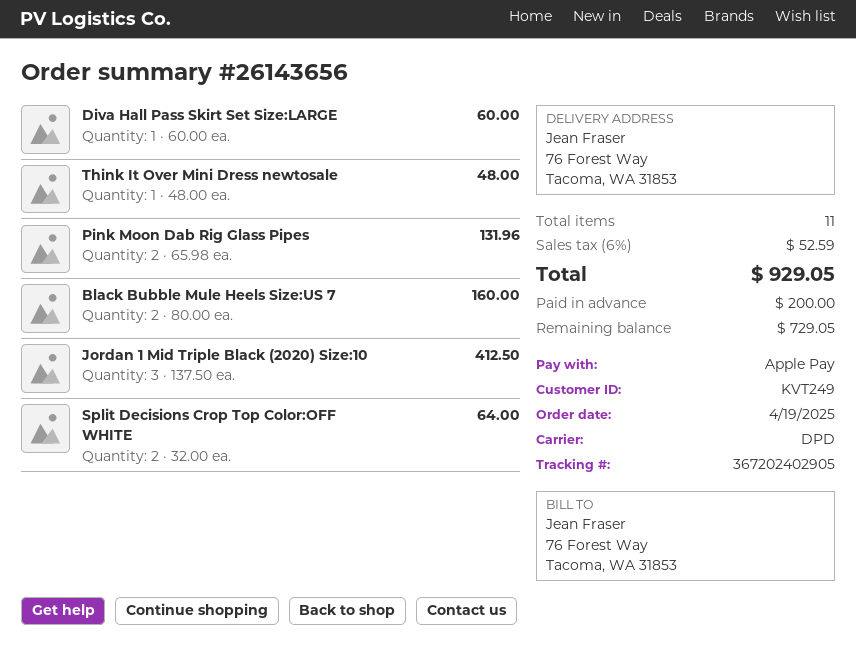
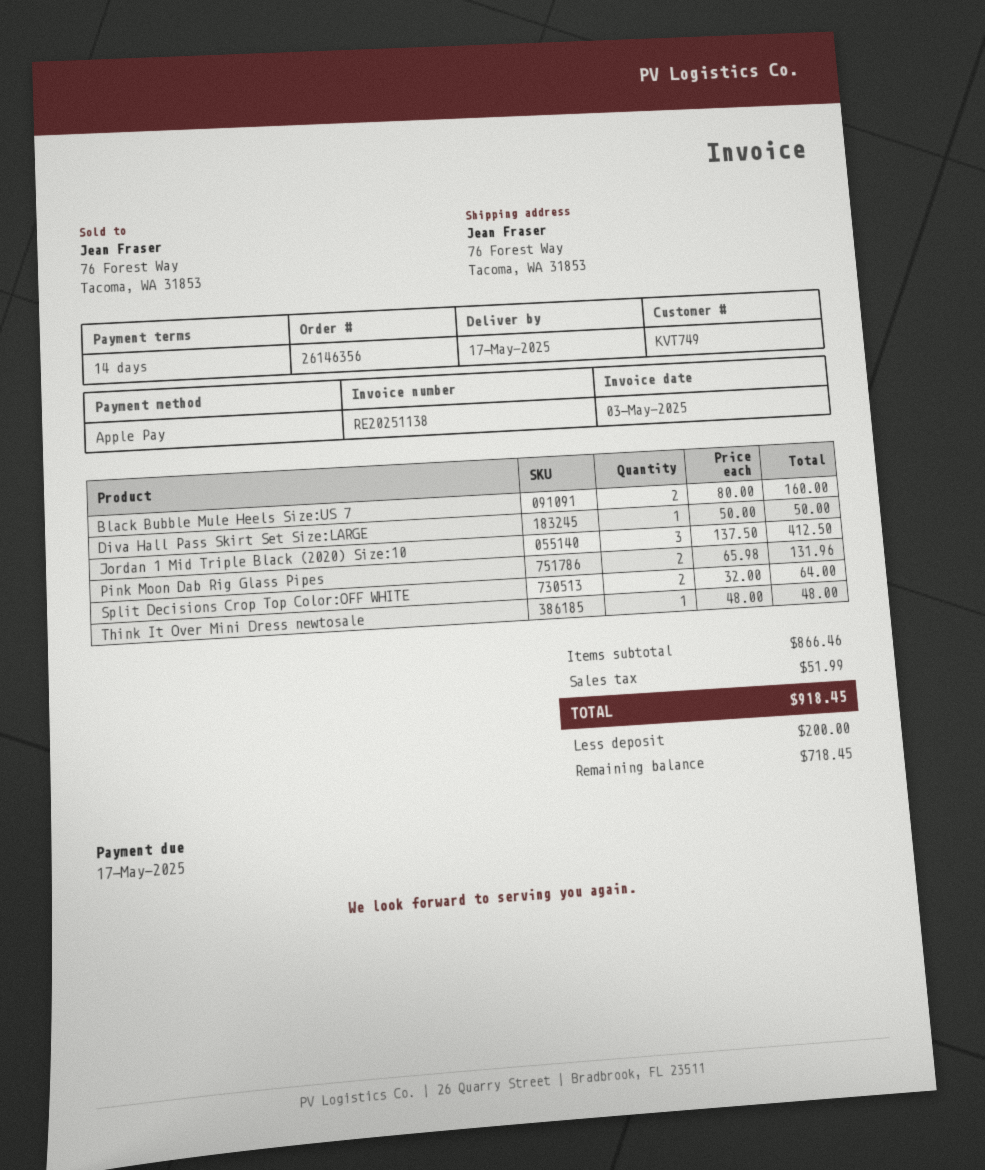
order number: 26143656 -> 26146356
customer number: KVT249 -> KVT749
Diva Hall Pass Skirt Set Size:LARGE: 1 x 60.00 = 60.00 -> 1 x 50.00 = 50.00
tax: 52.59 -> 51.99
total: 929.05 -> 918.45
balance: 729.05 -> 718.45

